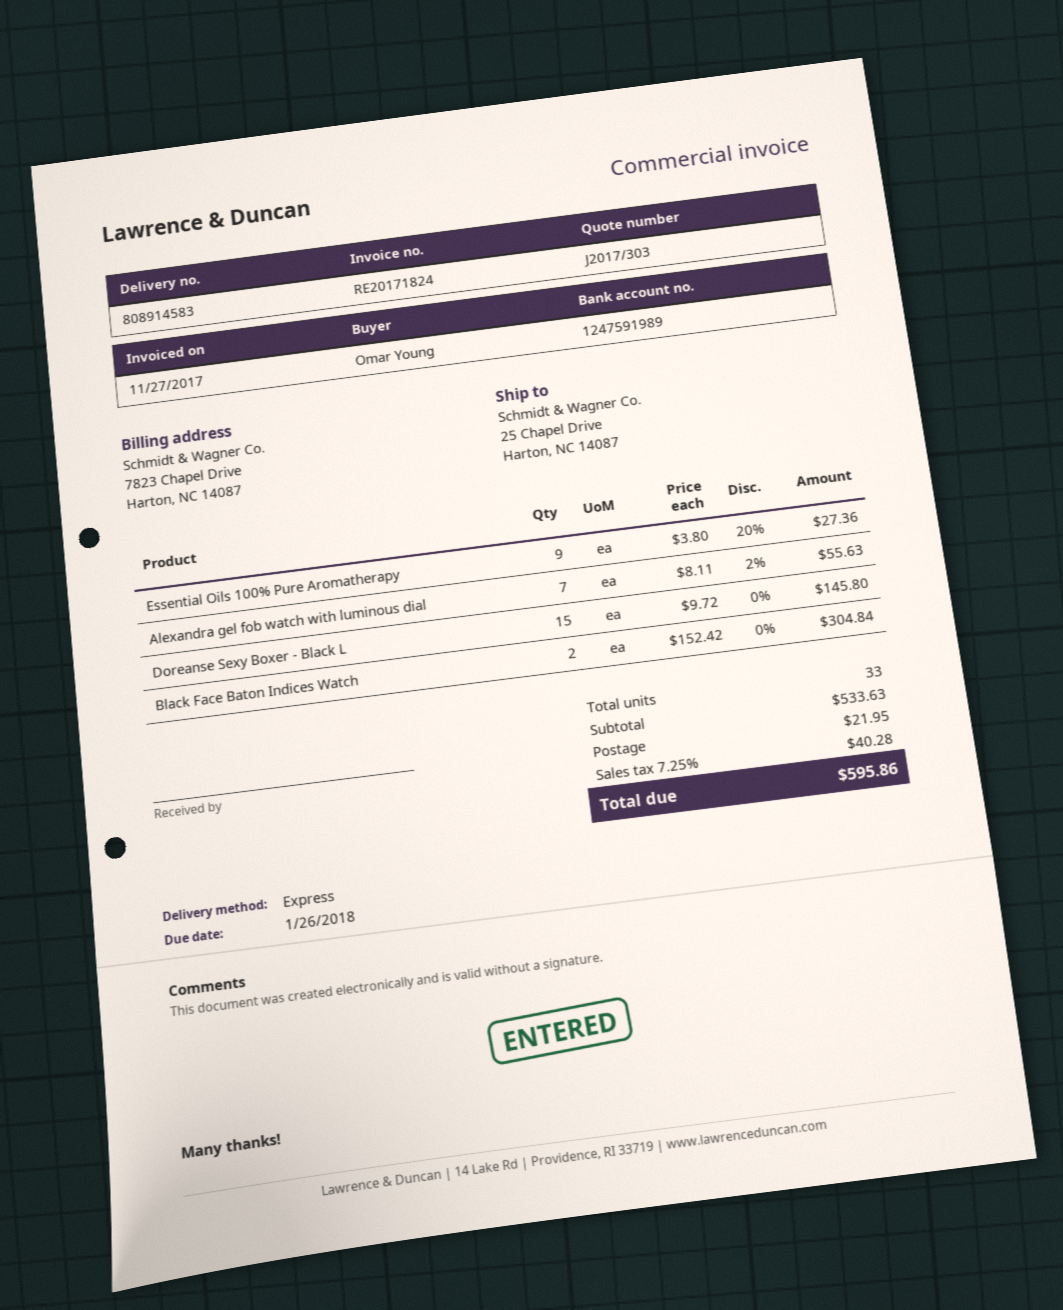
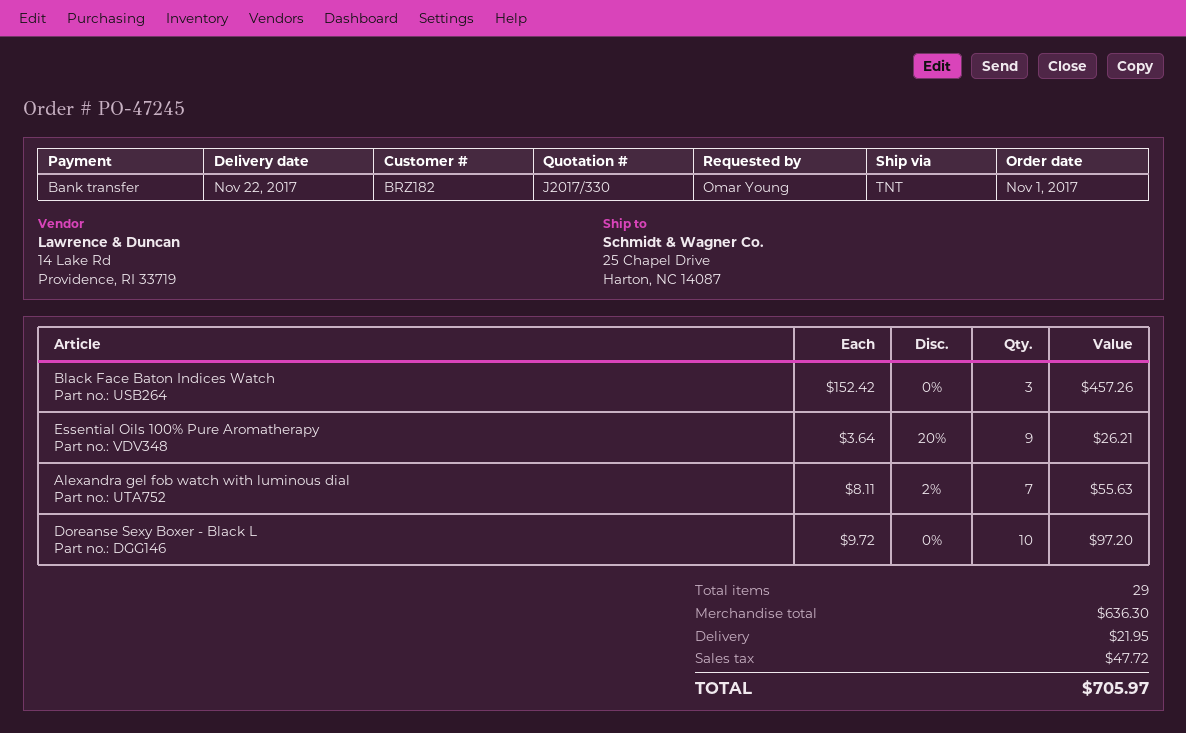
quote number: J2017/303 -> J2017/330
shipping method: express -> TNT
Essential Oils 100% Pure Aromatherapy: 9 x 3.80 - 20% = 27.36 -> 9 x 3.64 - 20% = 26.21
Doreanse Sexy Boxer - Black L: 15 x 9.72 = 145.80 -> 10 x 9.72 = 97.20
Black Face Baton Indices Watch: 2 x 152.42 = 304.84 -> 3 x 152.42 = 457.26
total quantity: 33 -> 29
subtotal: 533.63 -> 636.30
tax: 40.28 -> 47.72
total: 595.86 -> 705.97

